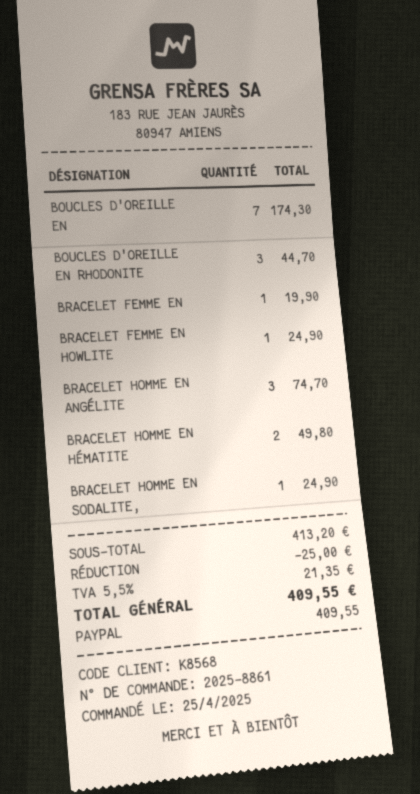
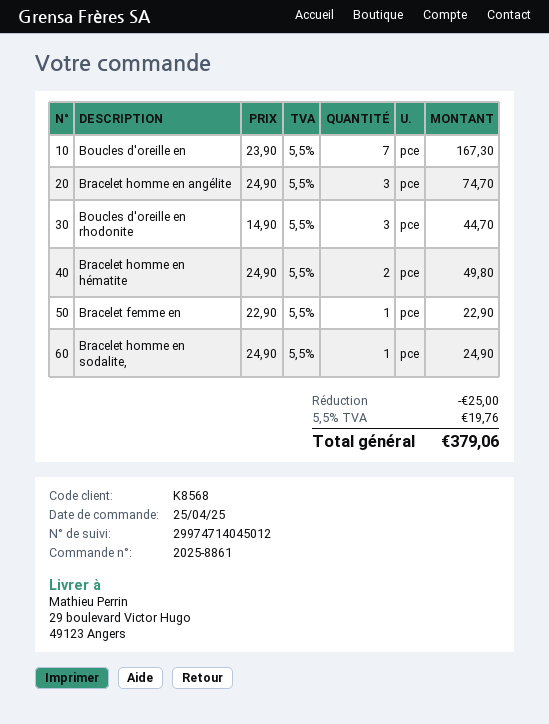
BOUCLES D'OREILLE EN: 7 for 174.30 -> 7 for 167.30
BRACELET FEMME EN: 1 for 19.90 -> 1 for 22.90
BRACELET FEMME EN HOWLITE: 1 for 24.90 -> none
tax: 5.5% = 21.35 -> 5.5% = 19.76
total: 409.55 -> 379.06

